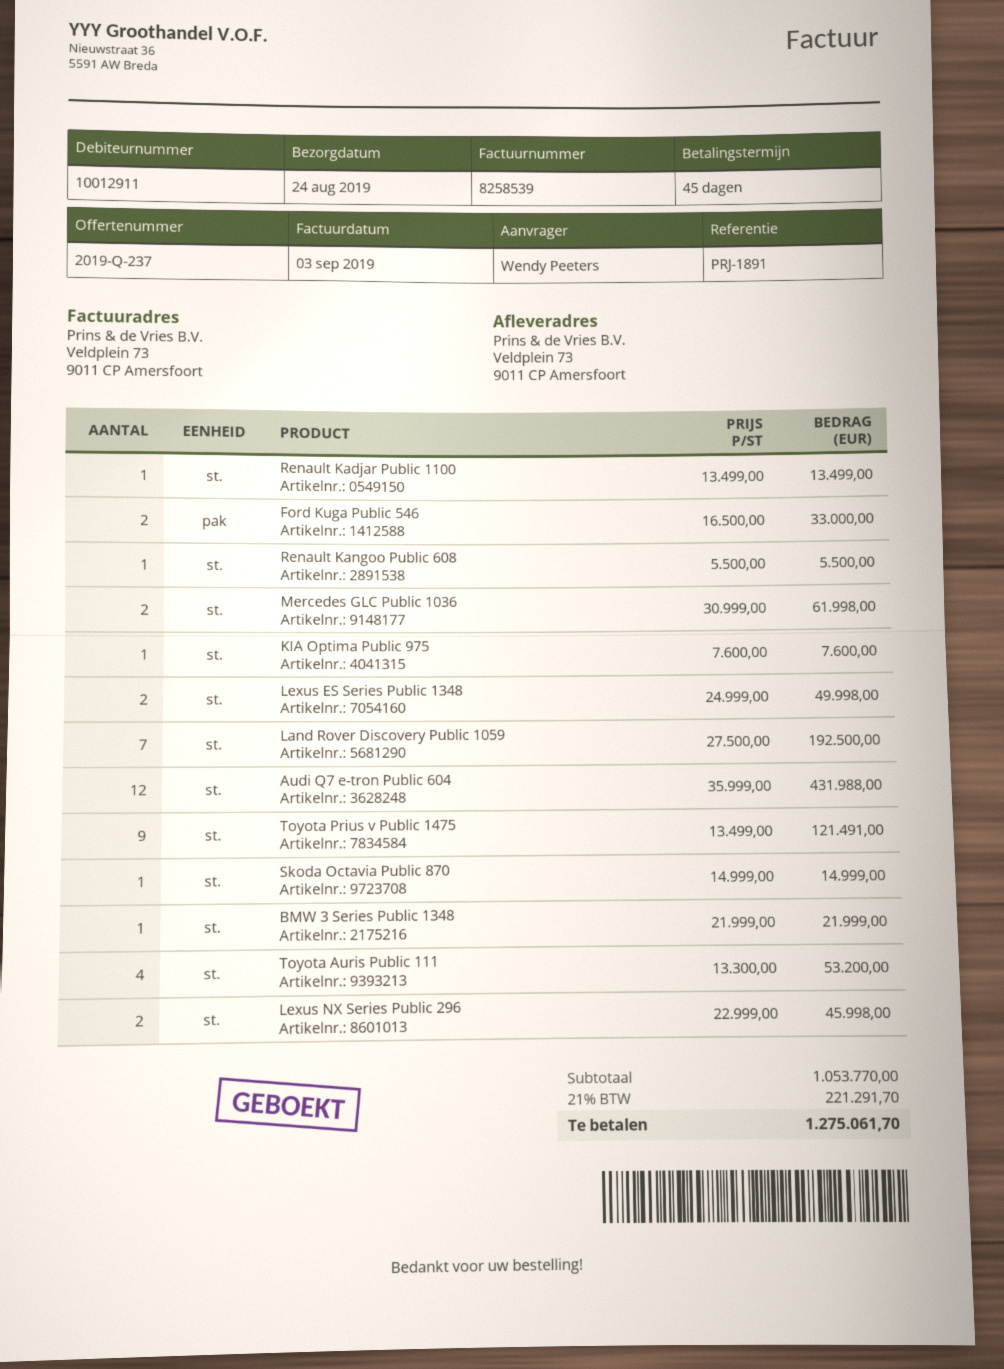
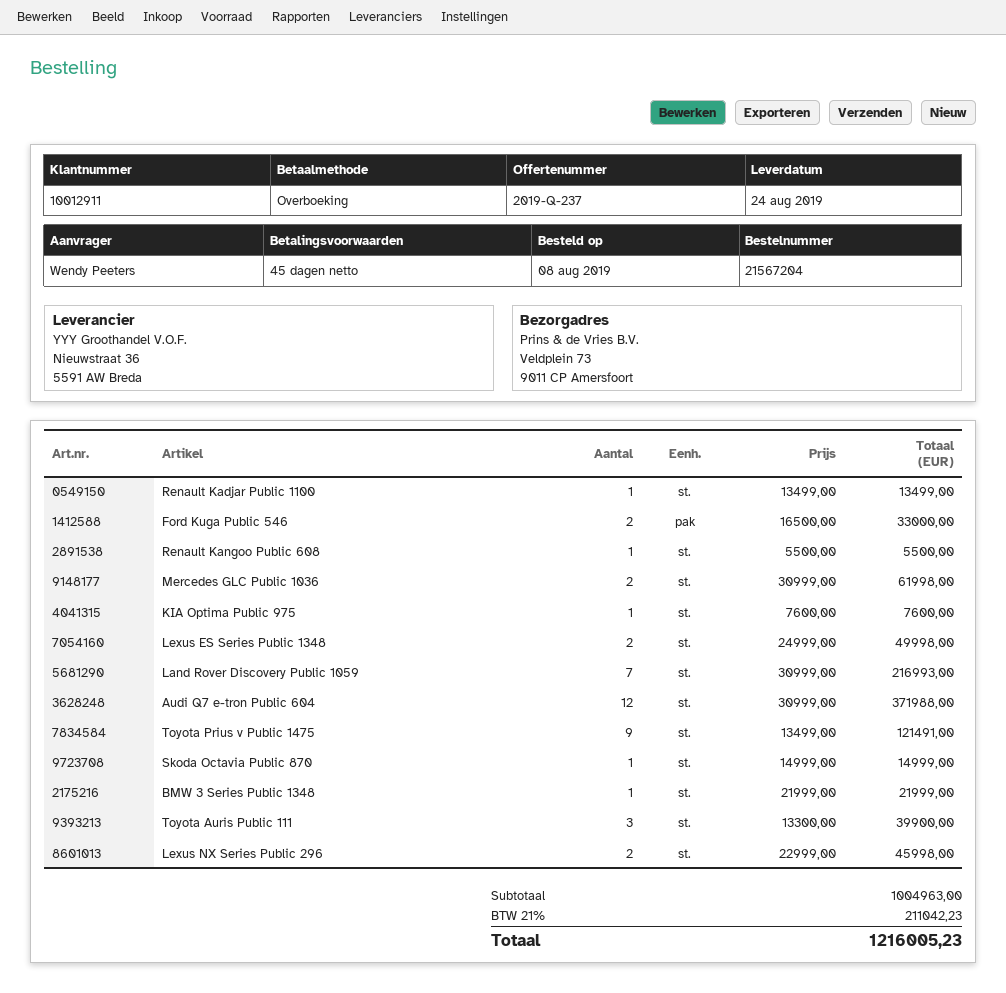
Land Rover Discovery Public 1059: 7 x 27500.00 = 192500.00 -> 7 x 30999.00 = 216993.00
Audi Q7 e-tron Public 604: 12 x 35999.00 = 431988.00 -> 12 x 30999.00 = 371988.00
Toyota Auris Public 111: 4 x 13300.00 = 53200.00 -> 3 x 13300.00 = 39900.00
subtotal: 1053770.00 -> 1004963.00
tax: 21% = 221291.70 -> 21% = 211042.23
total: 1275061.70 -> 1216005.23

